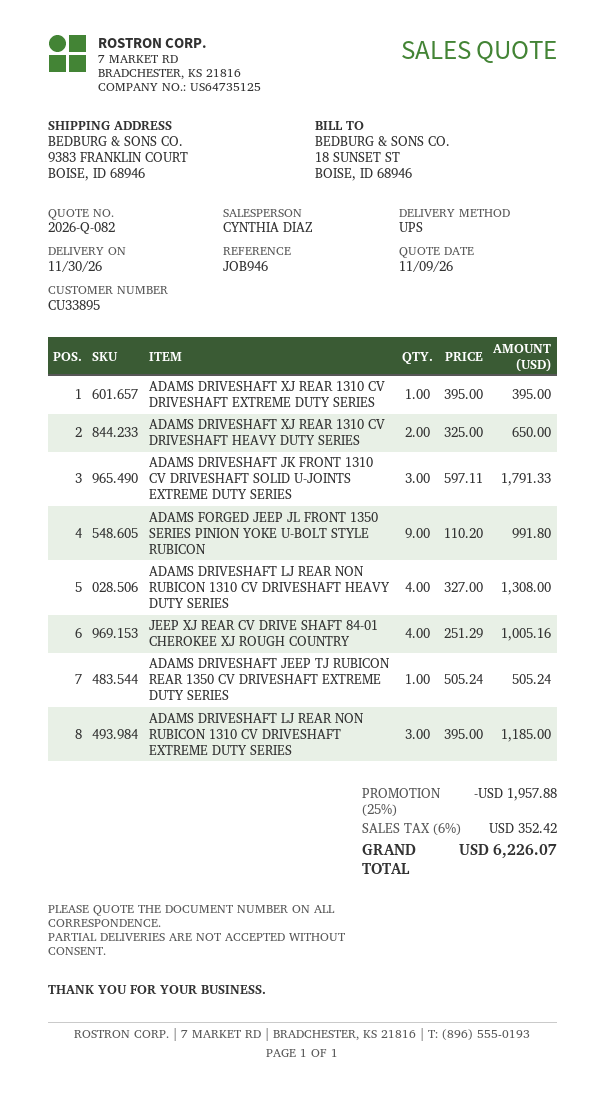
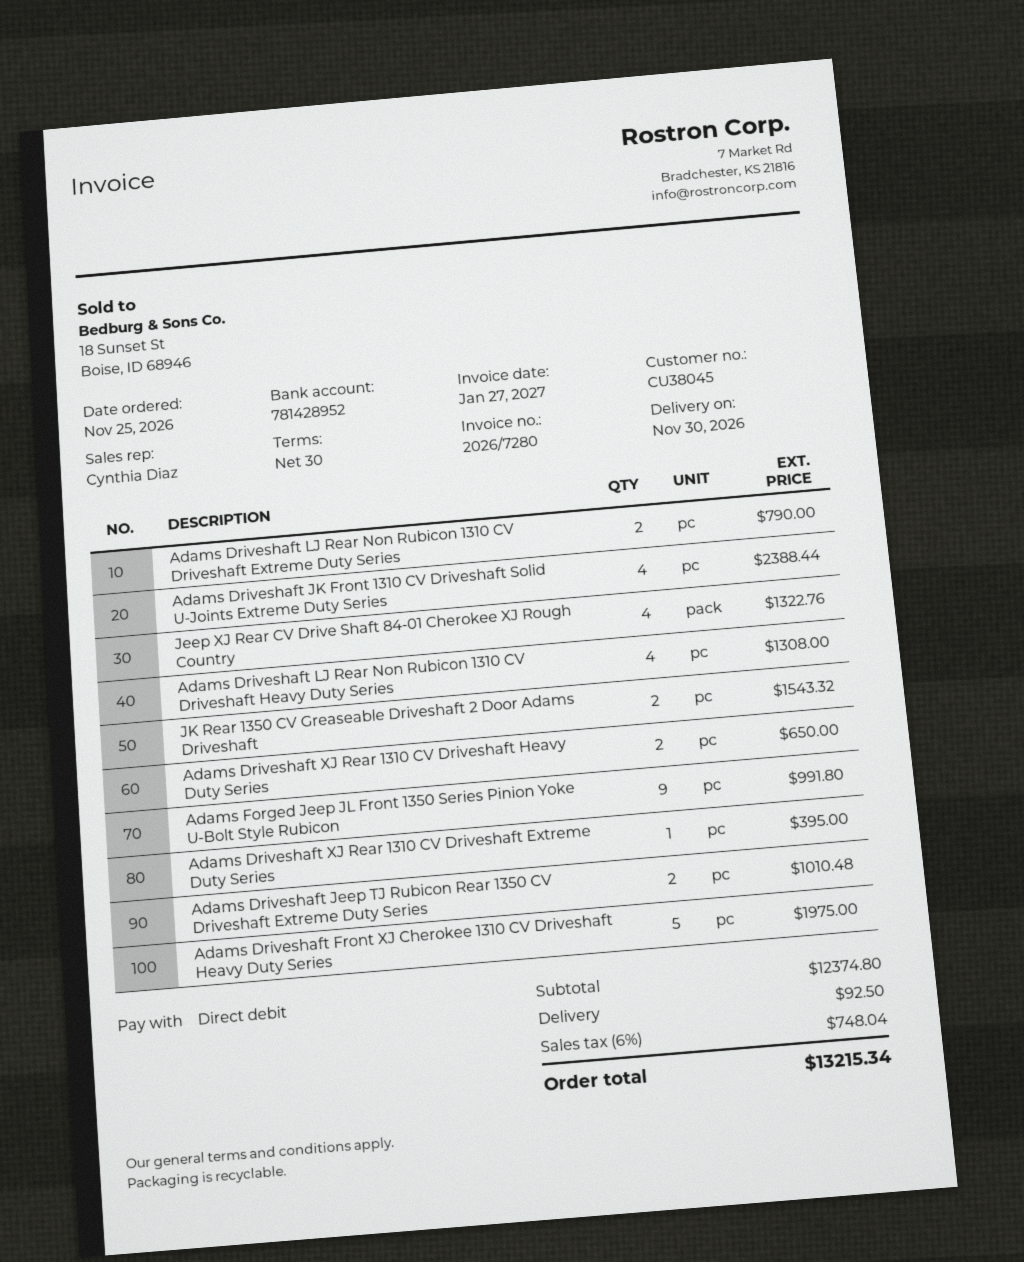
customer number: CU33895 -> CU38045
ADAMS DRIVESHAFT JK FRONT 1310 CV DRIVESHAFT SOLID U-JOINTS EXTREME DUTY SERIES: 3 for 1791.33 -> 4 for 2388.44
JEEP XJ REAR CV DRIVE SHAFT 84-01 CHEROKEE XJ ROUGH COUNTRY: 4 for 1005.16 -> 4 for 1322.76
ADAMS DRIVESHAFT JEEP TJ RUBICON REAR 1350 CV DRIVESHAFT EXTREME DUTY SERIES: 1 for 505.24 -> 2 for 1010.48
ADAMS DRIVESHAFT LJ REAR NON RUBICON 1310 CV DRIVESHAFT EXTREME DUTY SERIES: 3 for 1185.00 -> 2 for 790.00
JK Rear 1350 CV Greaseable Driveshaft 2 Door Adams Driveshaft: none -> 2 for 1543.32
Adams Driveshaft Front XJ Cherokee 1310 CV Driveshaft Heavy Duty Series: none -> 5 for 1975.00
discount: 25% = 1957.88 -> none
shipping: none -> 92.50
tax: 6% = 352.42 -> 6% = 748.04
total: 6226.07 -> 13215.34

